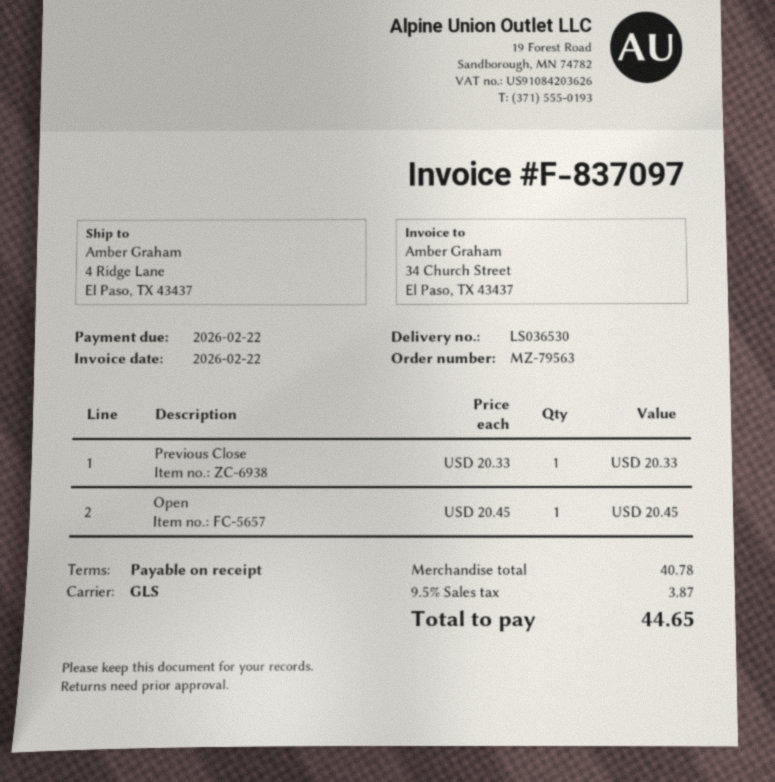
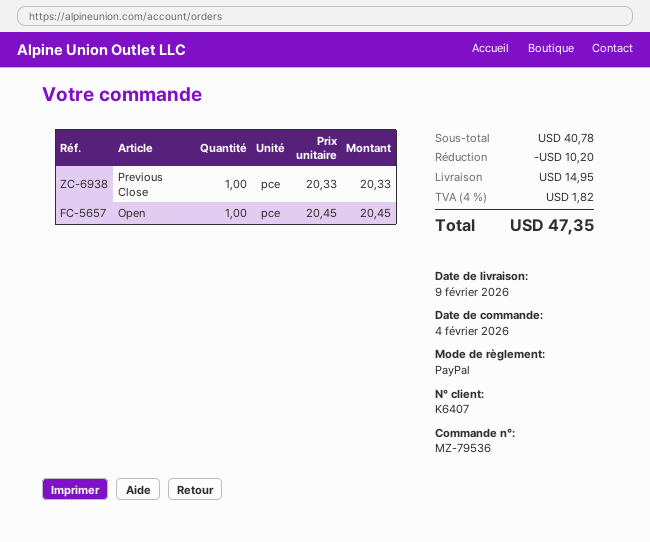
order number: MZ-79563 -> MZ-79536
discount: none -> 10.20
shipping: none -> 14.95
tax: 9.5% = 3.87 -> 4% = 1.82
total: 44.65 -> 47.35

